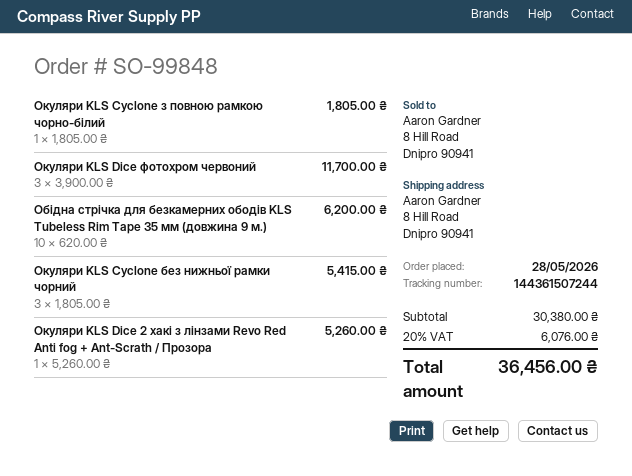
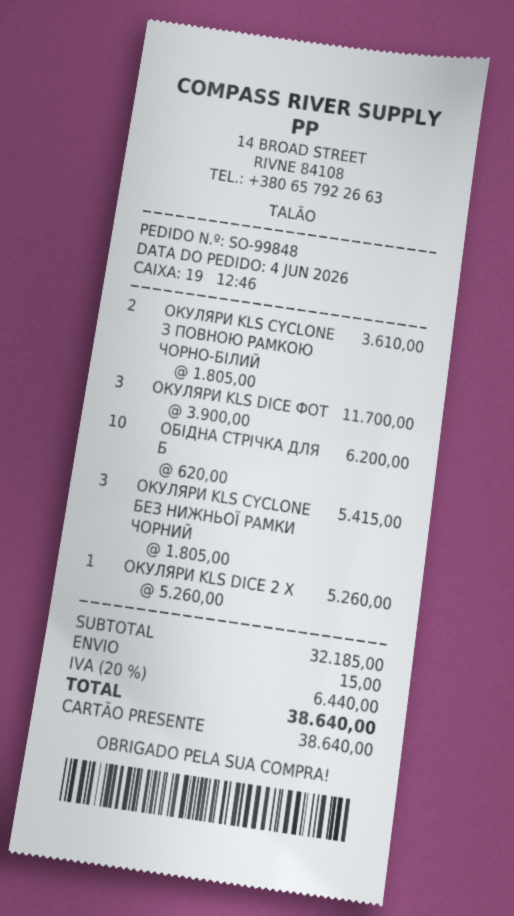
order date: 2026-05-28 -> 2026-06-04
Окуляри KLS Cyclone з повною рамкою чорно-білий: 1 x 1805.00 = 1805.00 -> 2 x 1805.00 = 3610.00
subtotal: 30380.00 -> 32185.00
shipping: none -> 15.00
tax: 20% = 6076.00 -> 20% = 6440.00
total: 36456.00 -> 38640.00

